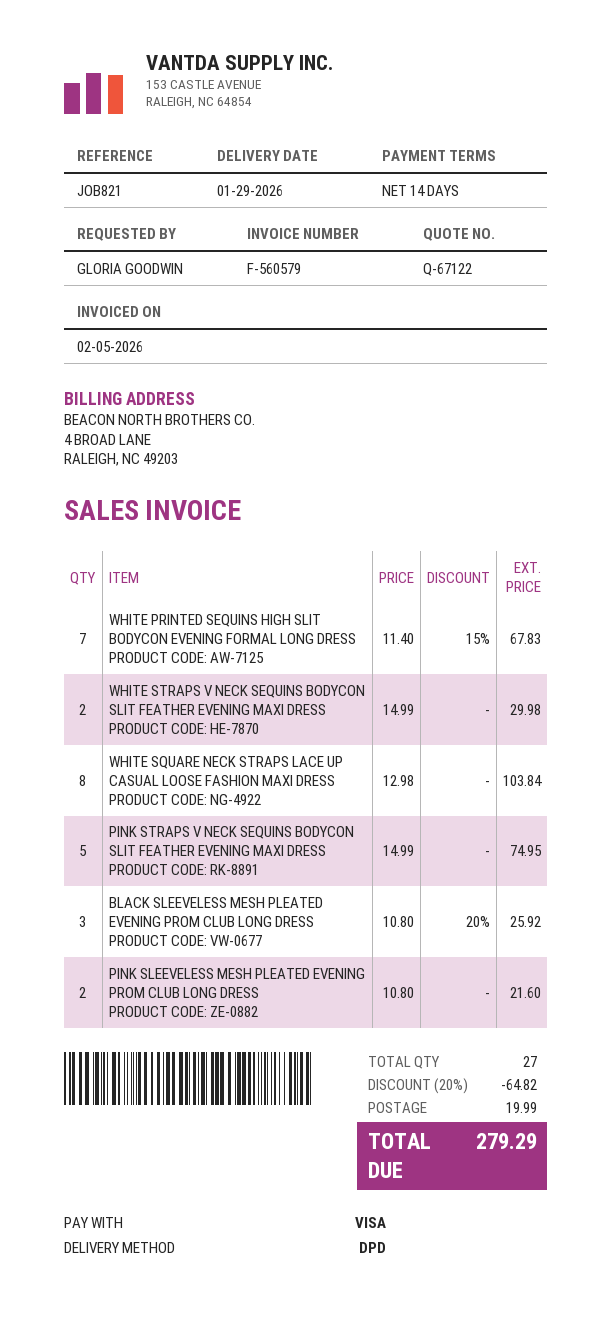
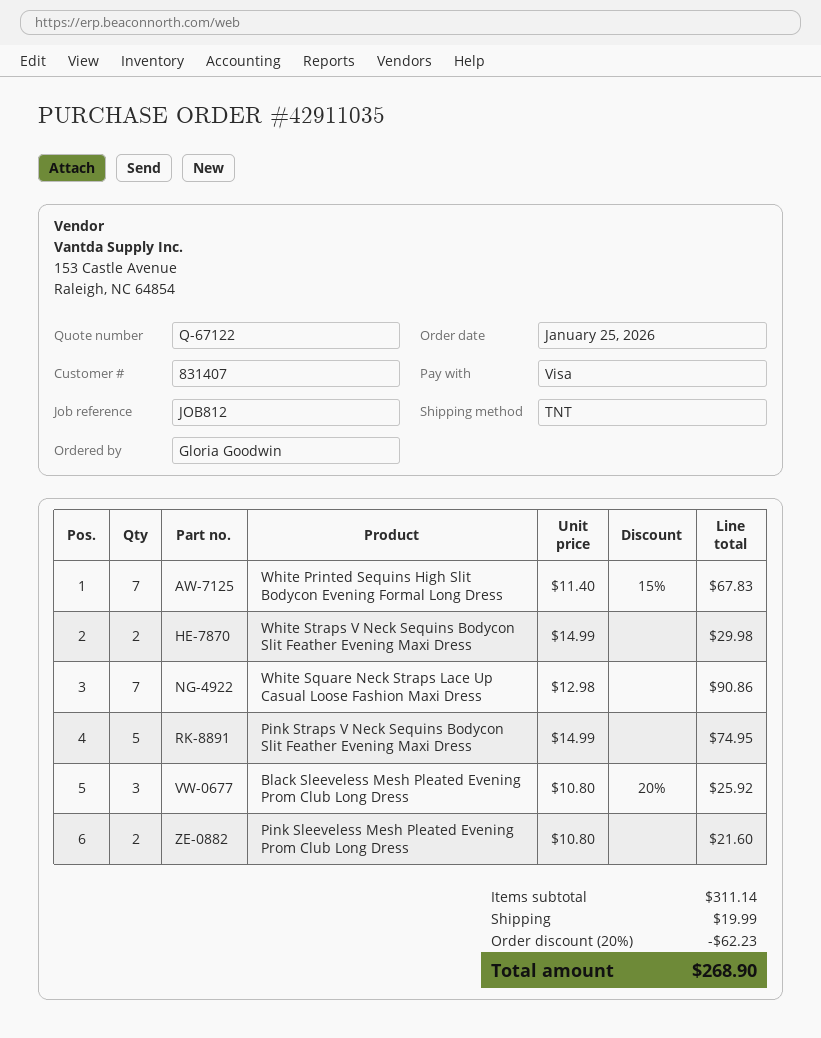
reference: JOB821 -> JOB812
shipping method: DPD -> TNT
WHITE SQUARE NECK STRAPS LACE UP CASUAL LOOSE FASHION MAXI DRESS: 8 x 12.98 = 103.84 -> 7 x 12.98 = 90.86
discount: 20% = 64.82 -> 20% = 62.23
total: 279.29 -> 268.90

